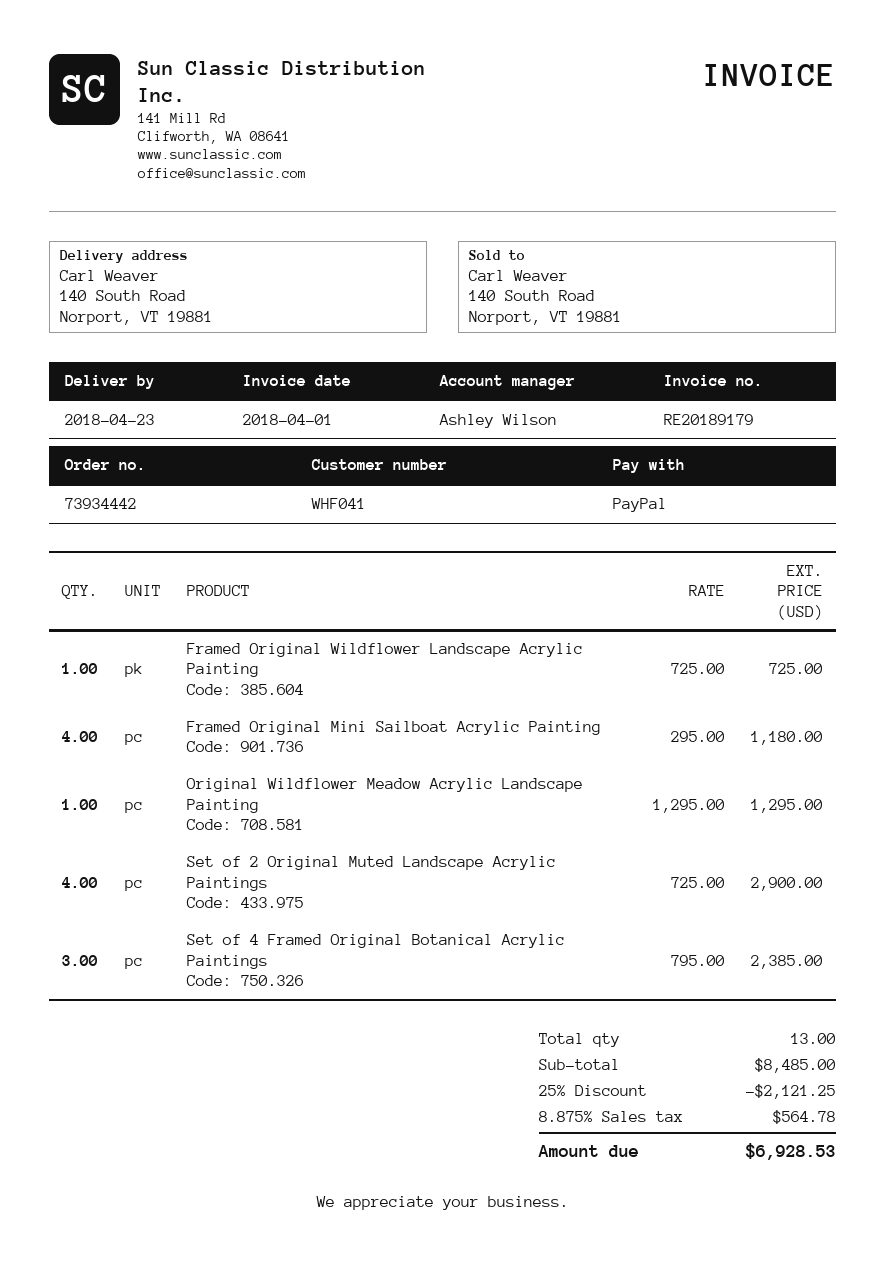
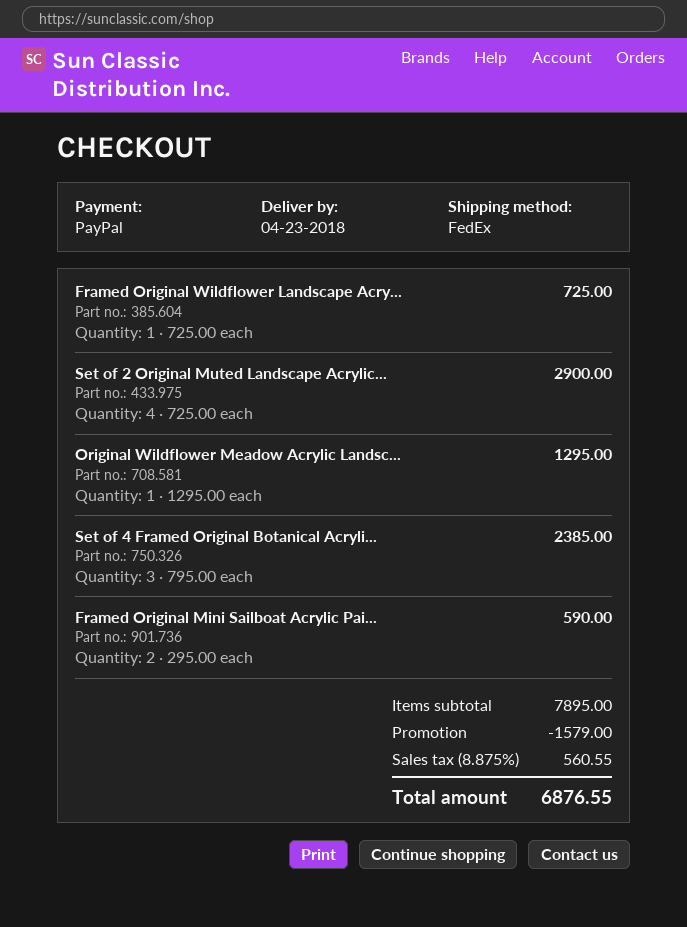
Framed Original Mini Sailboat Acrylic Painting: 4 x 295.00 = 1180.00 -> 2 x 295.00 = 590.00
subtotal: 8485.00 -> 7895.00
discount: 2121.25 -> 1579.00
tax: 8.875% = 564.78 -> 8.875% = 560.55
total: 6928.53 -> 6876.55

